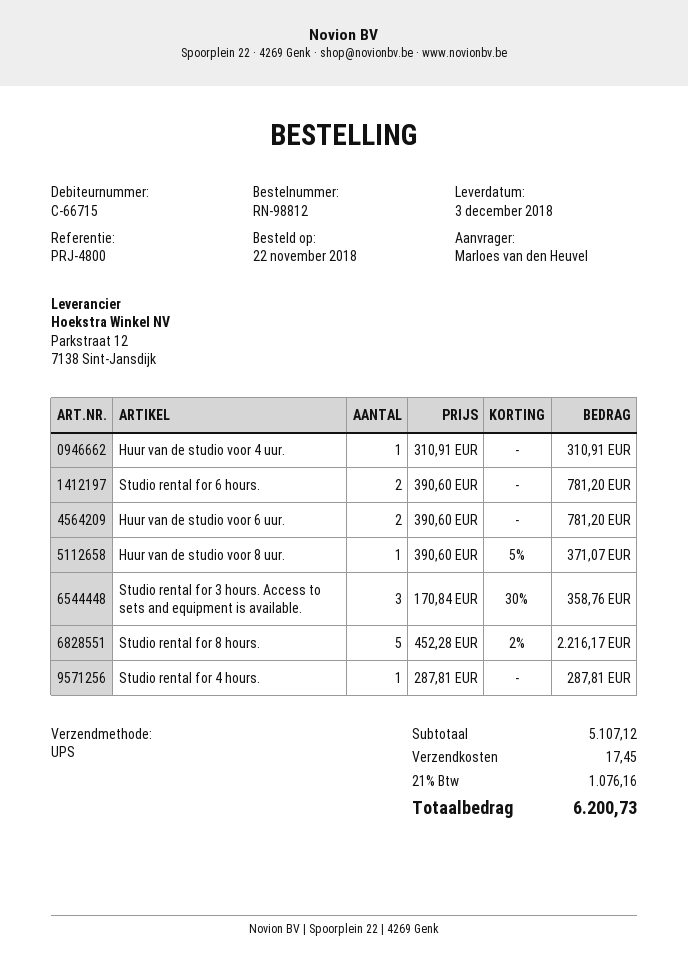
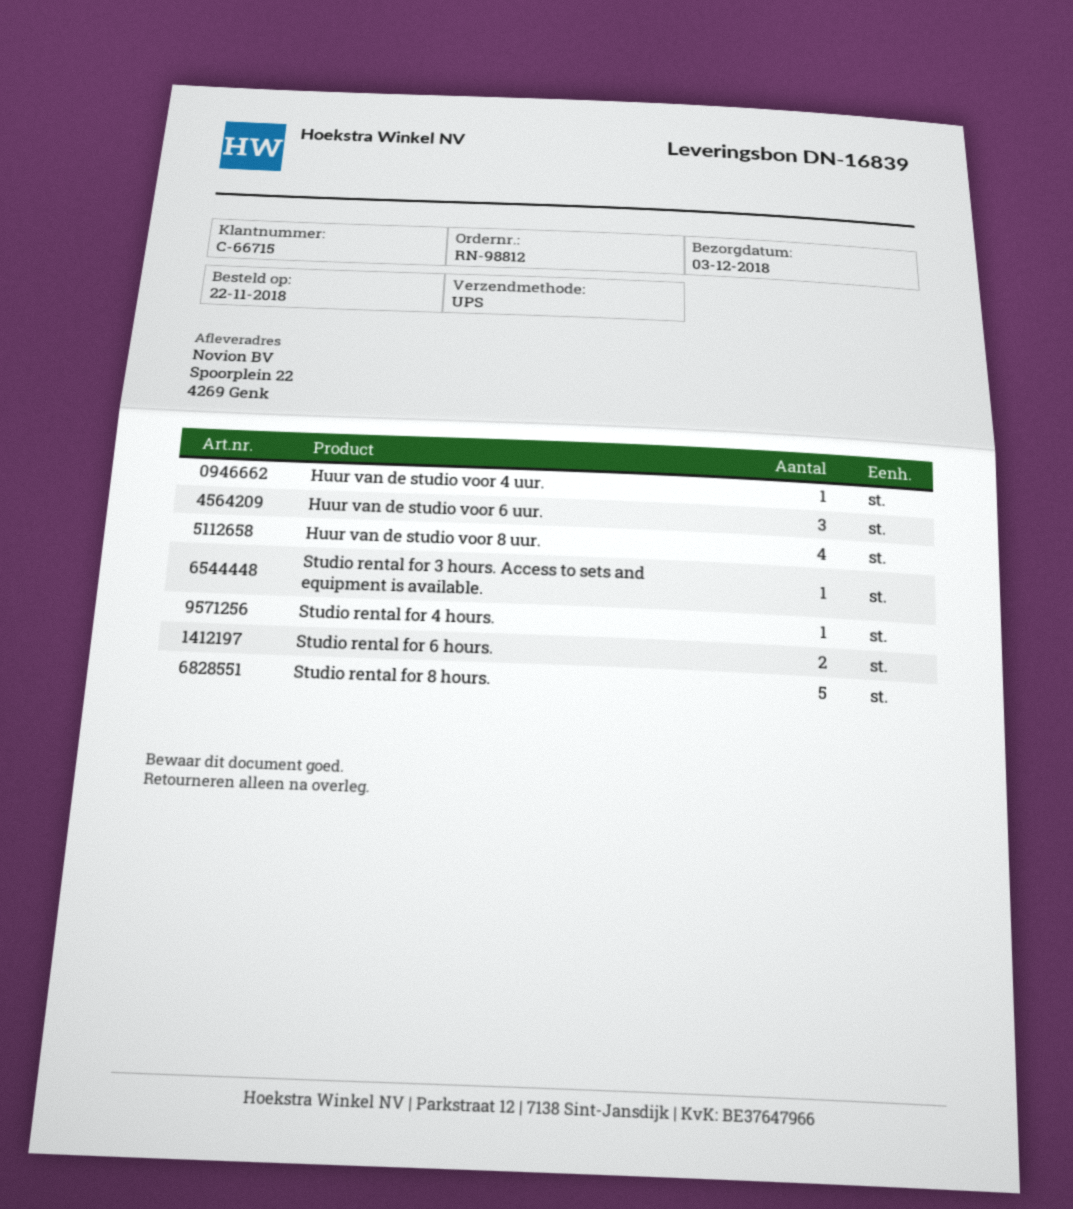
Huur van de studio voor 6 uur.: 2 -> 3
Huur van de studio voor 8 uur.: 1 -> 4
Studio rental for 3 hours. Access to sets and equipment is available.: 3 -> 1

